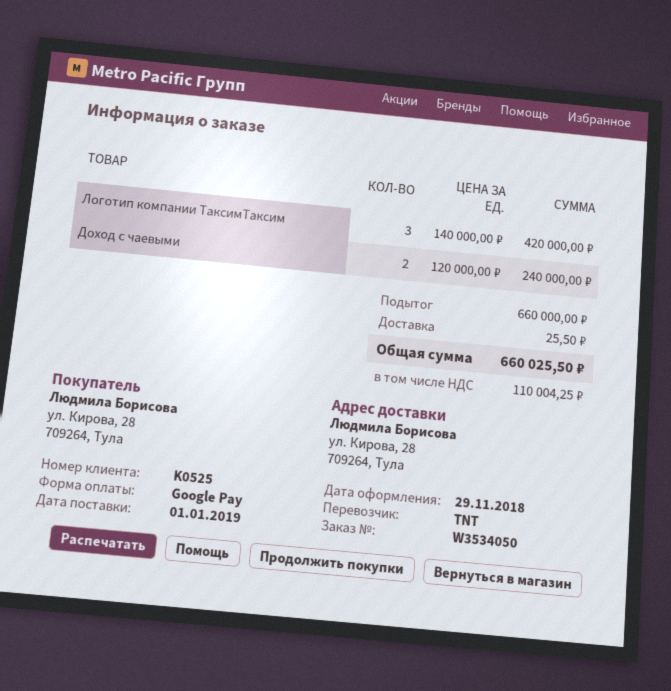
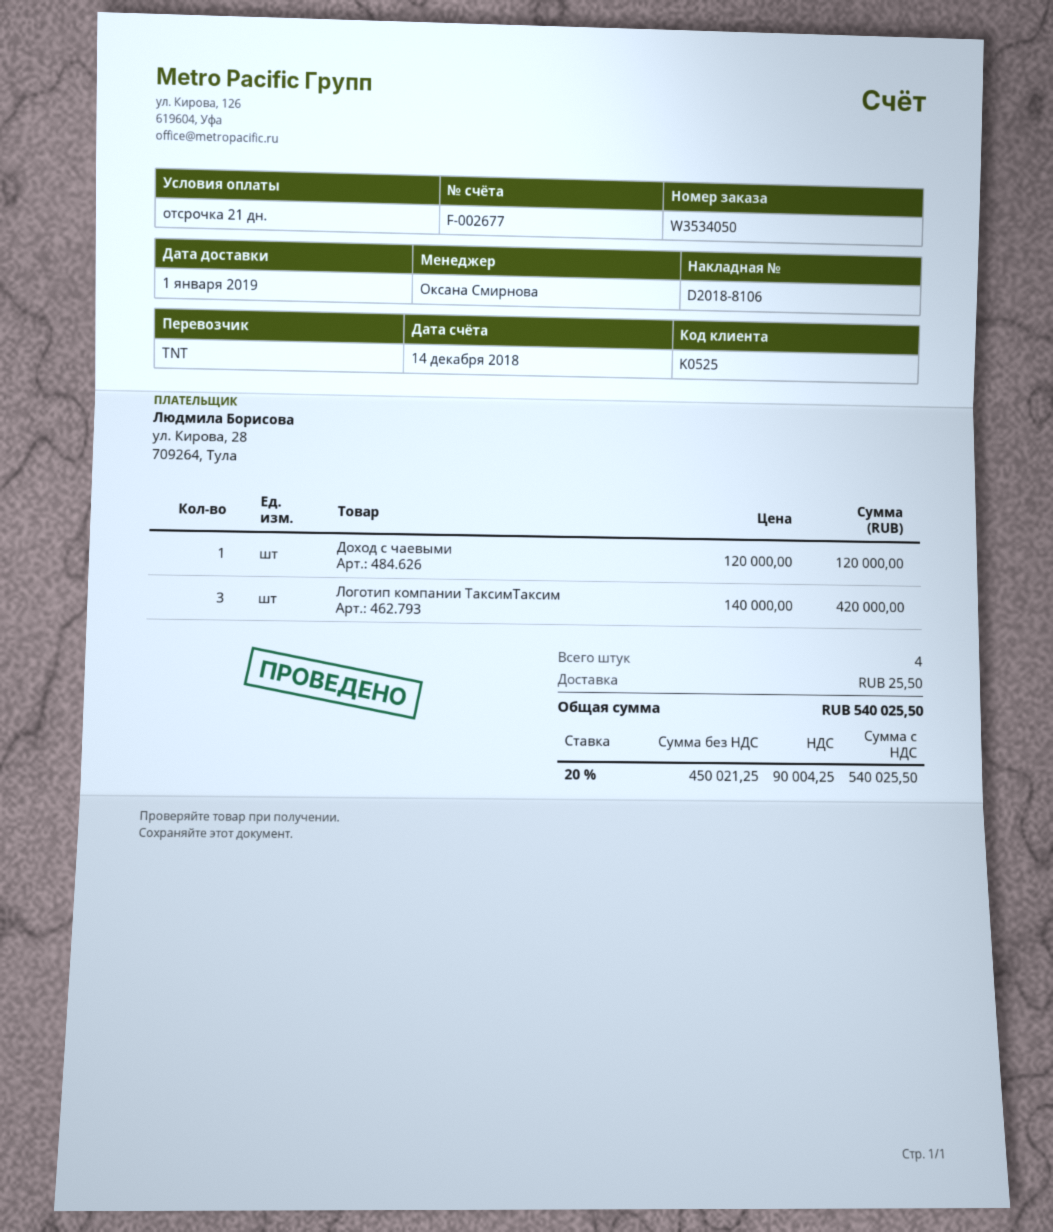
Доход с чаевыми: 2 x 120000.00 = 240000.00 -> 1 x 120000.00 = 120000.00
tax: 110004.25 -> 90004.25
total: 660025.50 -> 540025.50

